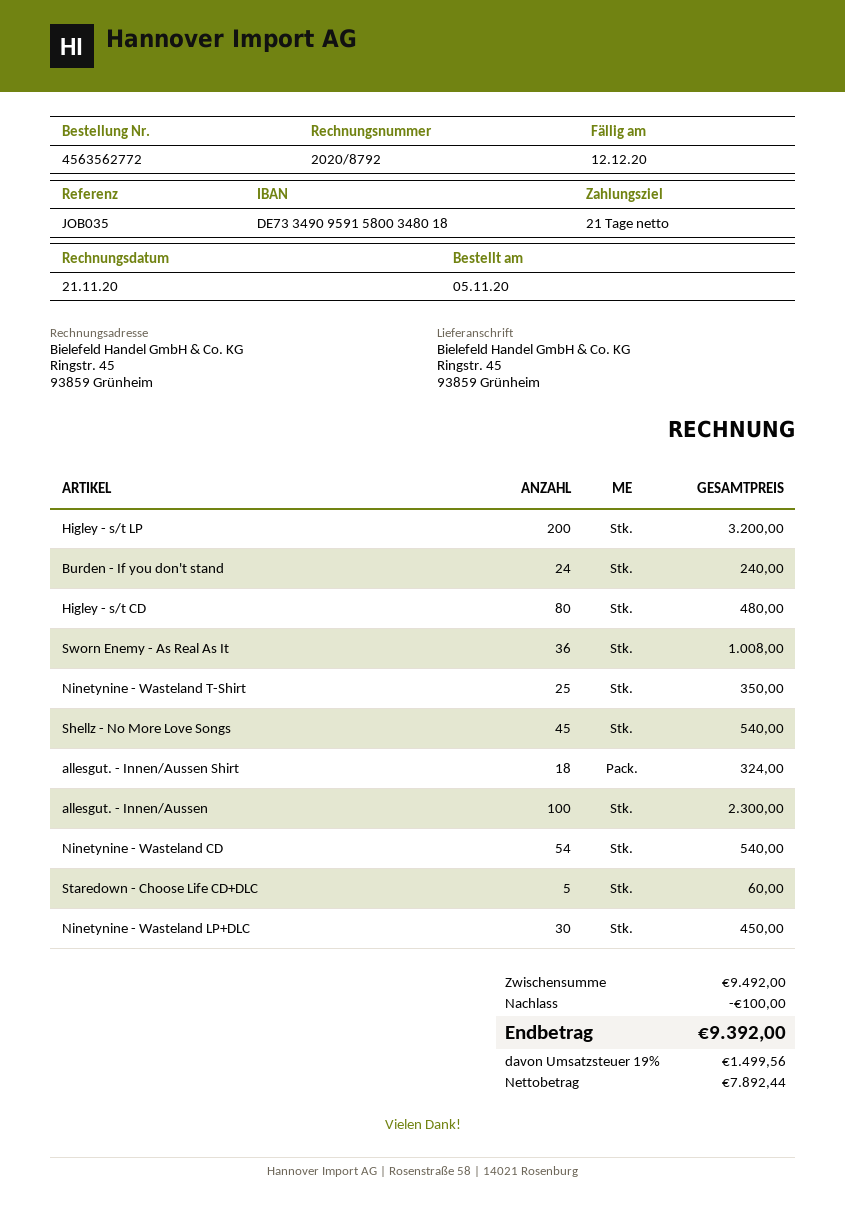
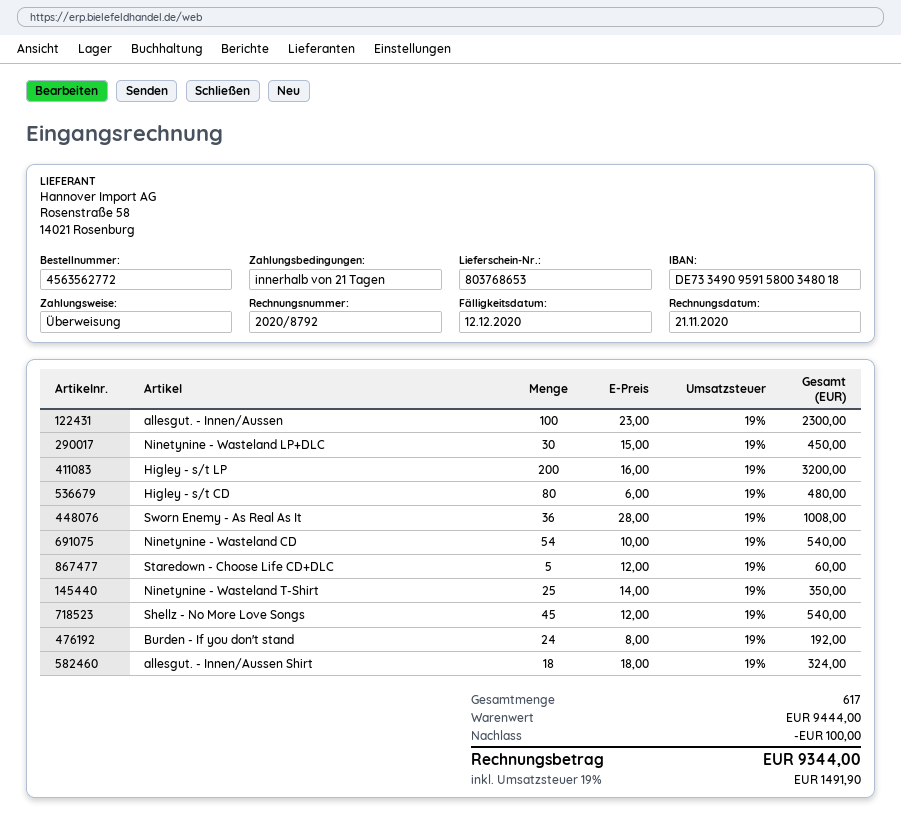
Burden - If you don't stand: 24 for 240.00 -> 24 for 192.00
subtotal: 9492.00 -> 9444.00
tax: 19% = 1499.56 -> 19% = 1491.90
total: 9392.00 -> 9344.00

